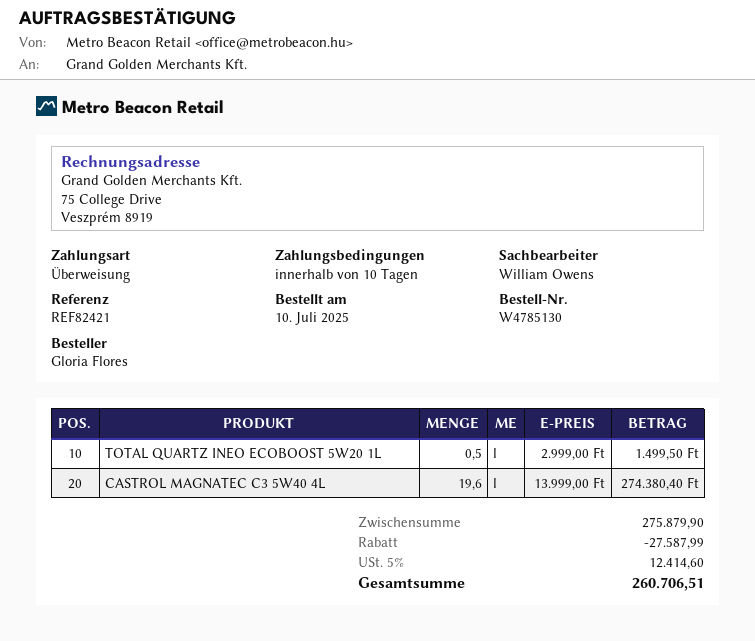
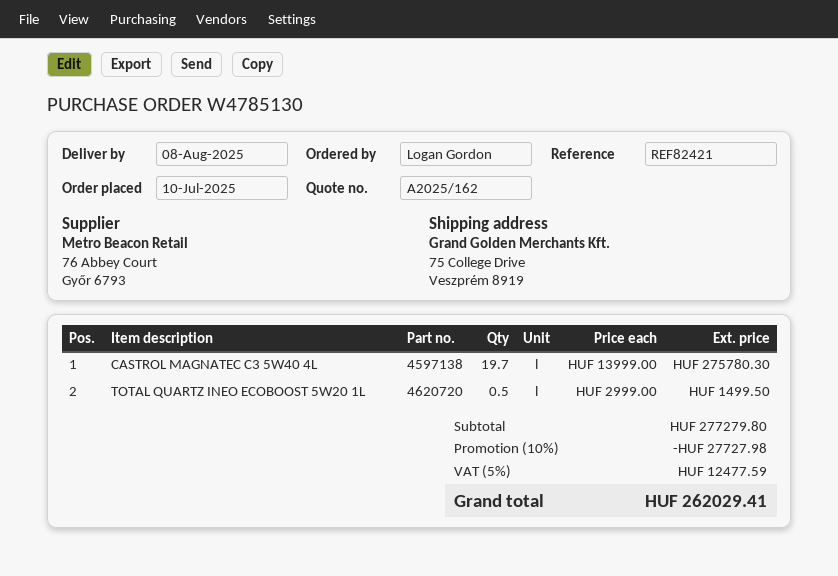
ordered by: Gloria Flores -> Logan Gordon
CASTROL MAGNATEC C3 5W40 4L: 19.6 x 13999.00 = 274380.40 -> 19.7 x 13999.00 = 275780.30
subtotal: 275879.90 -> 277279.80
discount: 27587.99 -> 27727.98
tax: 5% = 12414.60 -> 5% = 12477.59
total: 260706.51 -> 262029.41

